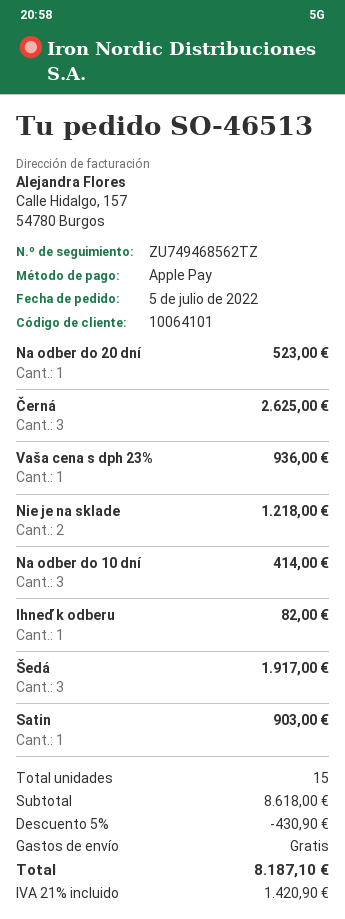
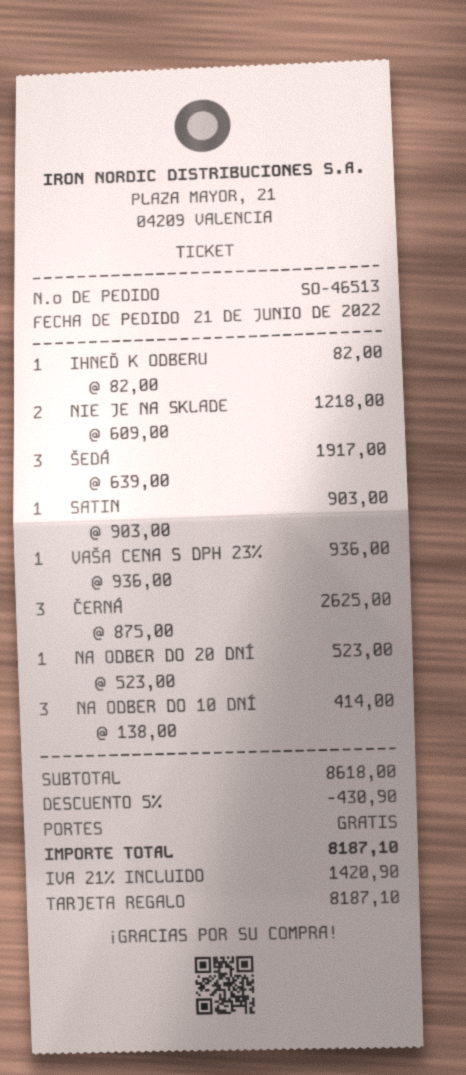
order date: 2022-07-05 -> 2022-06-21
payment method: Apple Pay -> gift card

